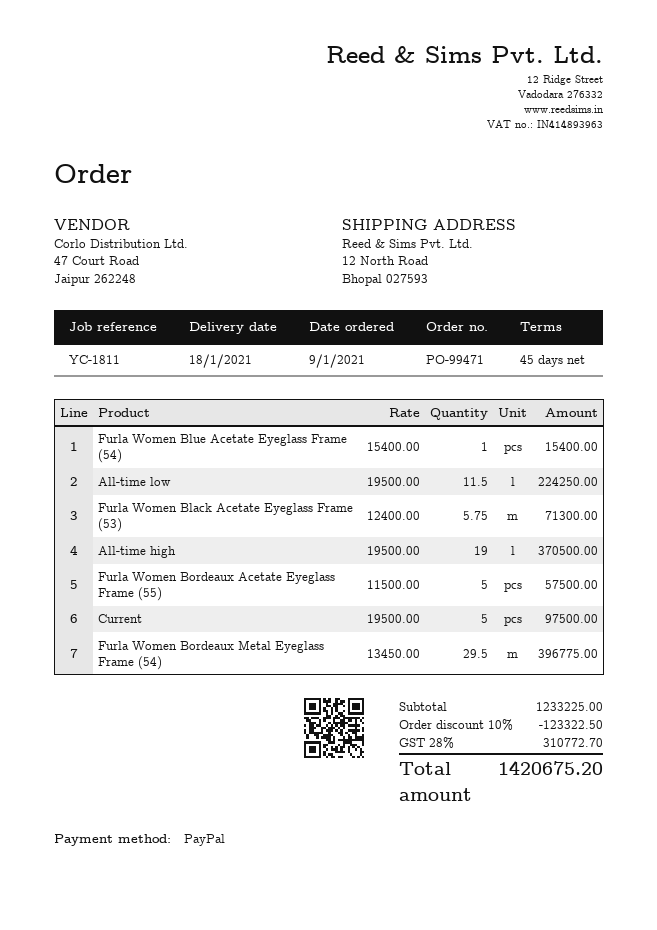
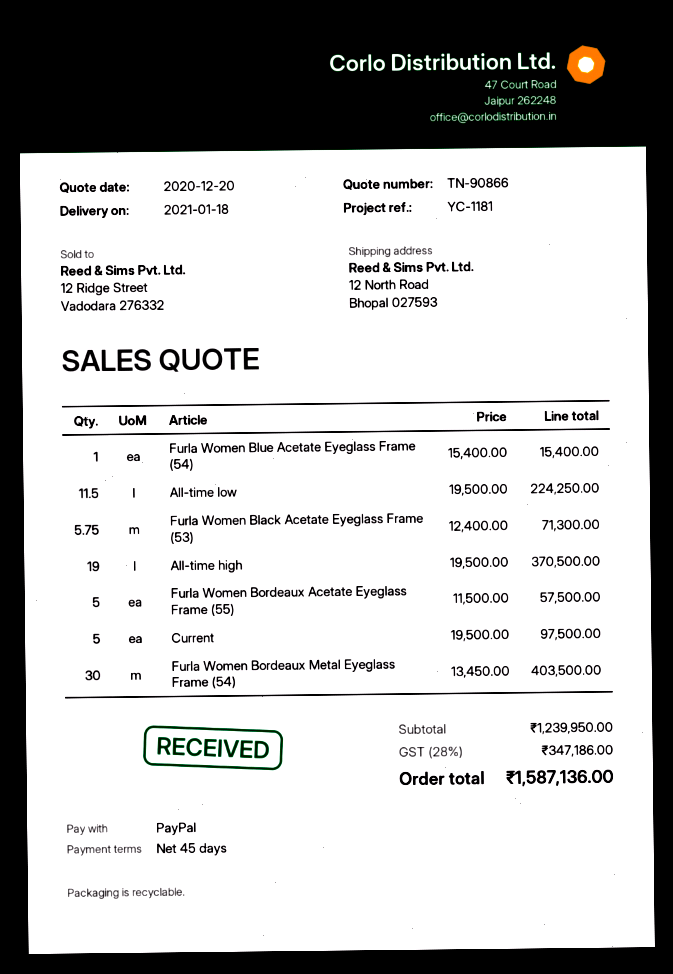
reference: YC-1811 -> YC-1181
Furla Women Bordeaux Metal Eyeglass Frame (54): 29.5 x 13450.00 = 396775.00 -> 30 x 13450.00 = 403500.00
subtotal: 1233225.00 -> 1239950.00
discount: 10% = 123322.50 -> none
tax: 28% = 310772.70 -> 28% = 347186.00
total: 1420675.20 -> 1587136.00

